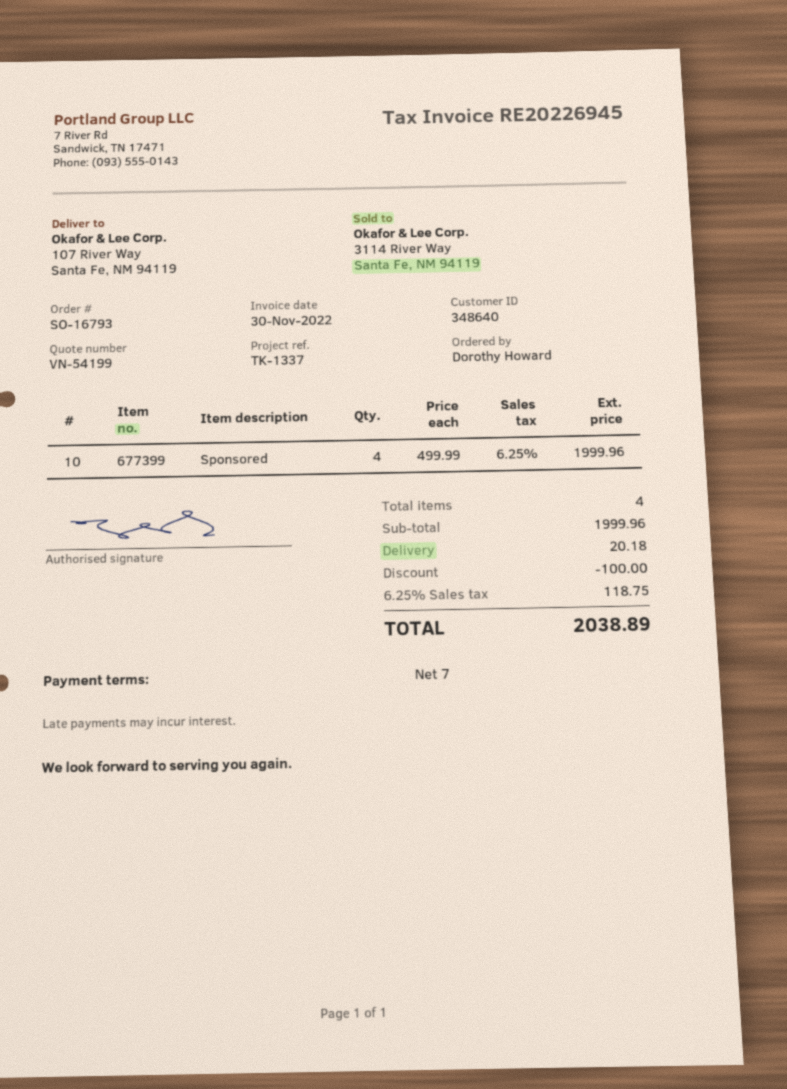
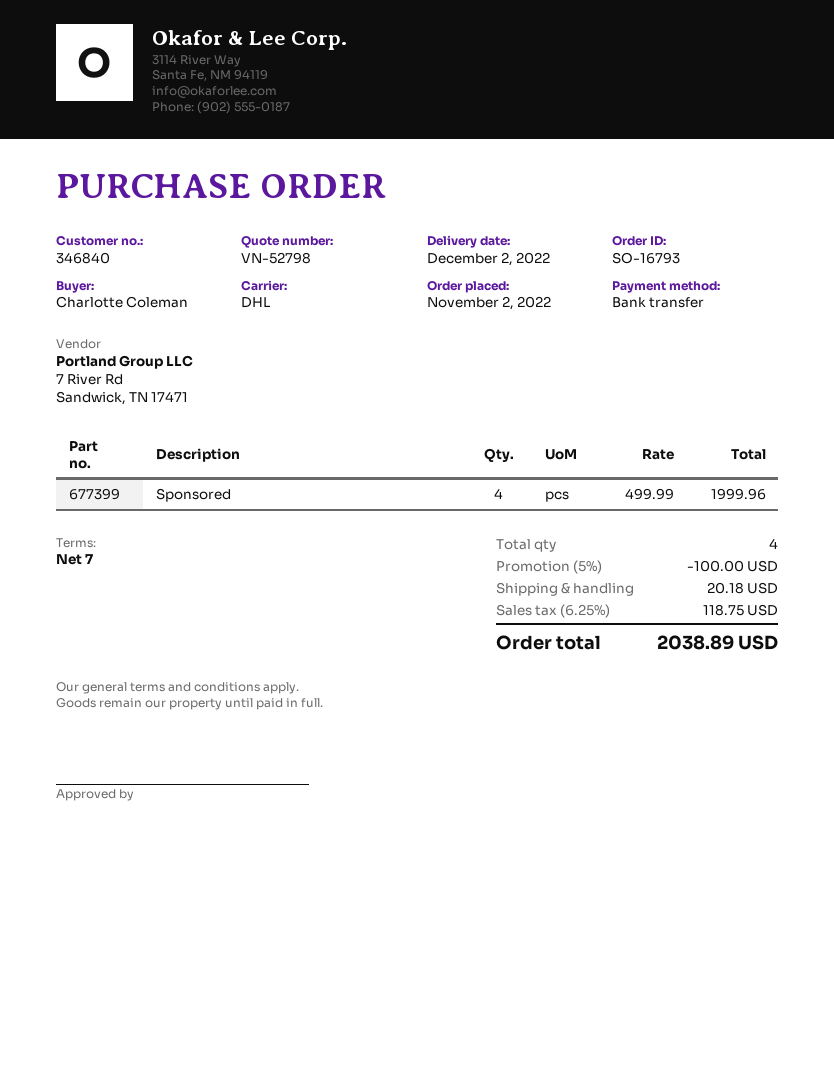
quote number: VN-54199 -> VN-52798
customer number: 348640 -> 346840
ordered by: Dorothy Howard -> Charlotte Coleman

